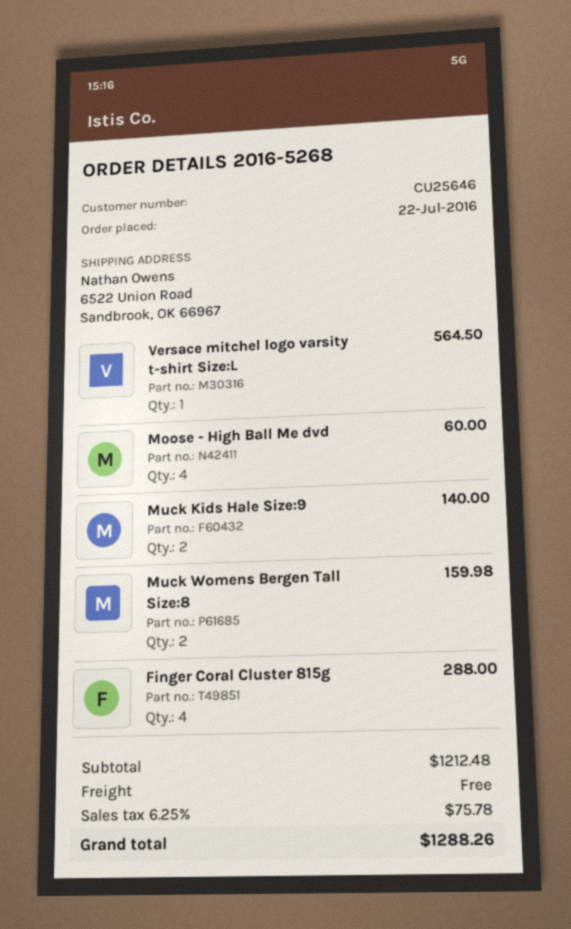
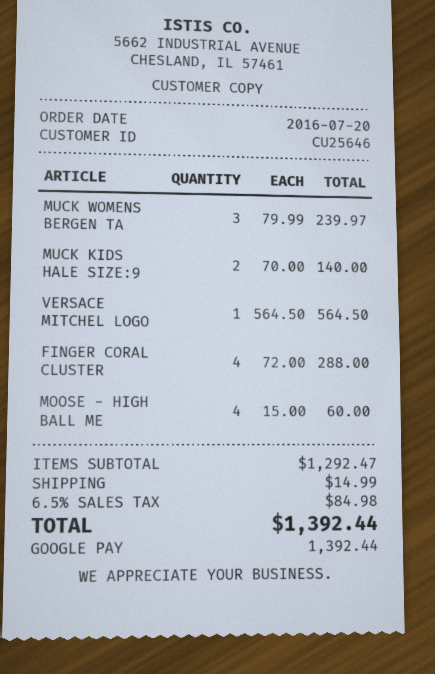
order date: 2016-07-22 -> 2016-07-20
Muck Womens Bergen Tall Size:8: 2 for 159.98 -> 3 for 239.97
subtotal: 1212.48 -> 1292.47
shipping: 0.00 -> 14.99
tax: 6.25% = 75.78 -> 6.5% = 84.98
total: 1288.26 -> 1392.44

